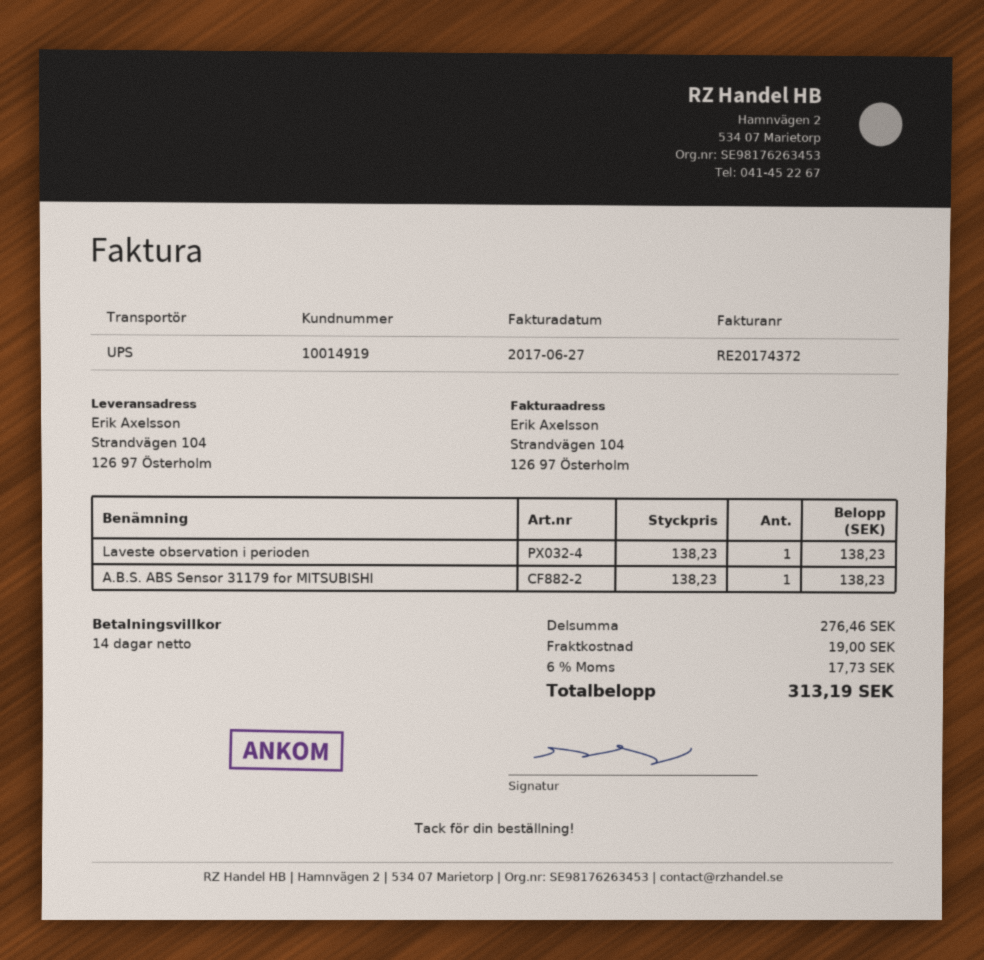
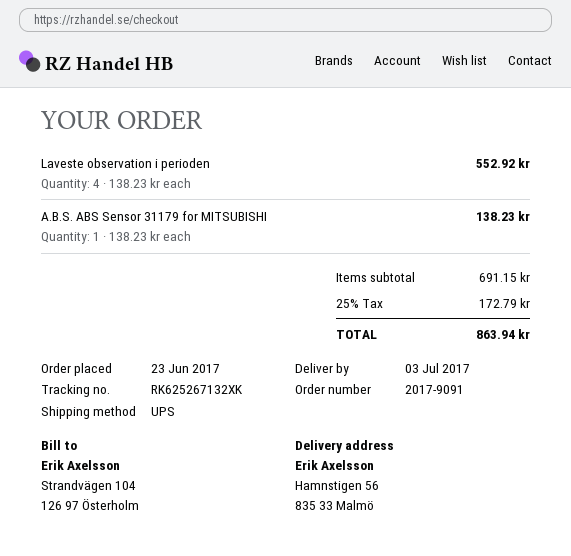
ship to: Strandvägen 104, 126 97 Österholm -> Hamnstigen 56, 835 33 Malmö
Laveste observation i perioden: 1 x 138.23 = 138.23 -> 4 x 138.23 = 552.92
subtotal: 276.46 -> 691.15
shipping: 19.00 -> none
tax: 6% = 17.73 -> 25% = 172.79
total: 313.19 -> 863.94

